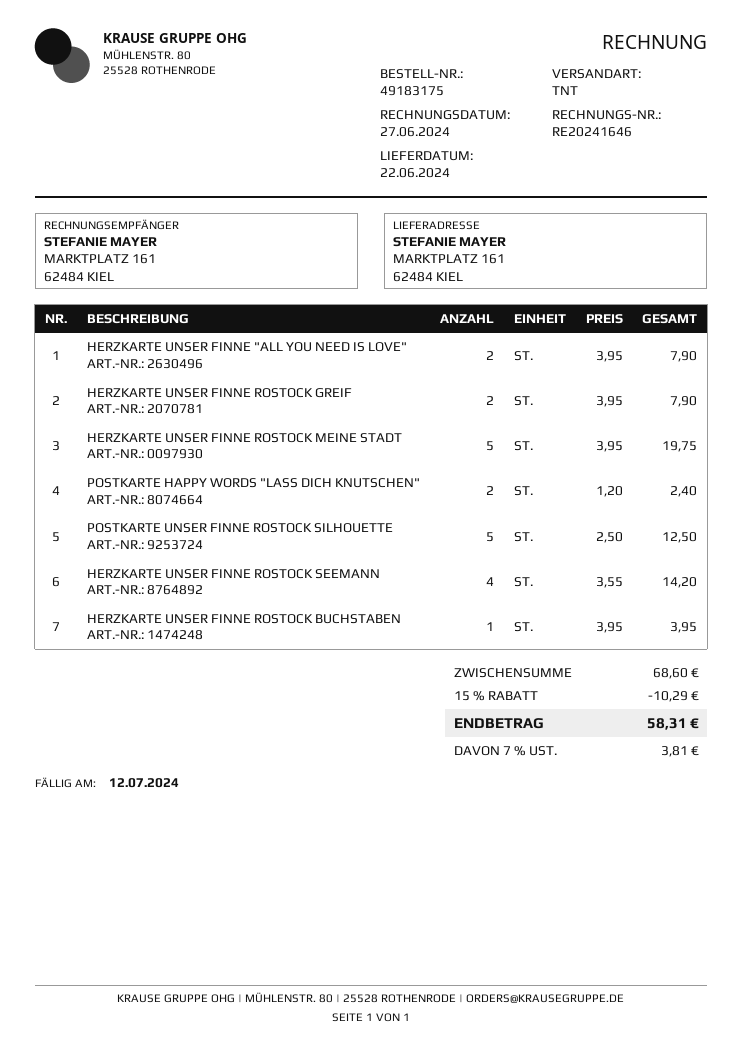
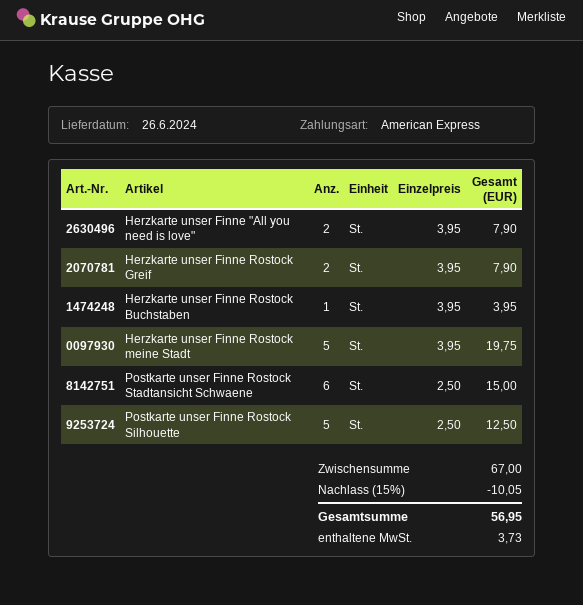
delivery date: 2024-06-22 -> 2024-06-26
POSTKARTE HAPPY WORDS "LASS DICH KNUTSCHEN": 2 x 1.20 = 2.40 -> none
HERZKARTE UNSER FINNE ROSTOCK SEEMANN: 4 x 3.55 = 14.20 -> none
Postkarte unser Finne Rostock Stadtansicht Schwaene: none -> 6 x 2.50 = 15.00
subtotal: 68.60 -> 67.00
discount: 15% = 10.29 -> 15% = 10.05
tax: 3.81 -> 3.73
total: 58.31 -> 56.95

